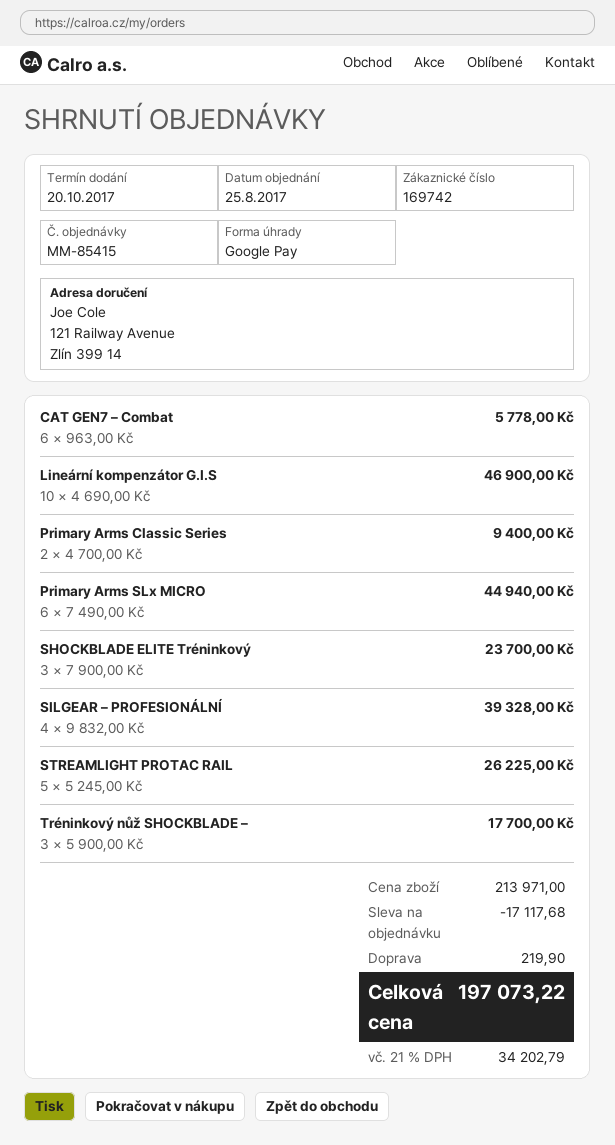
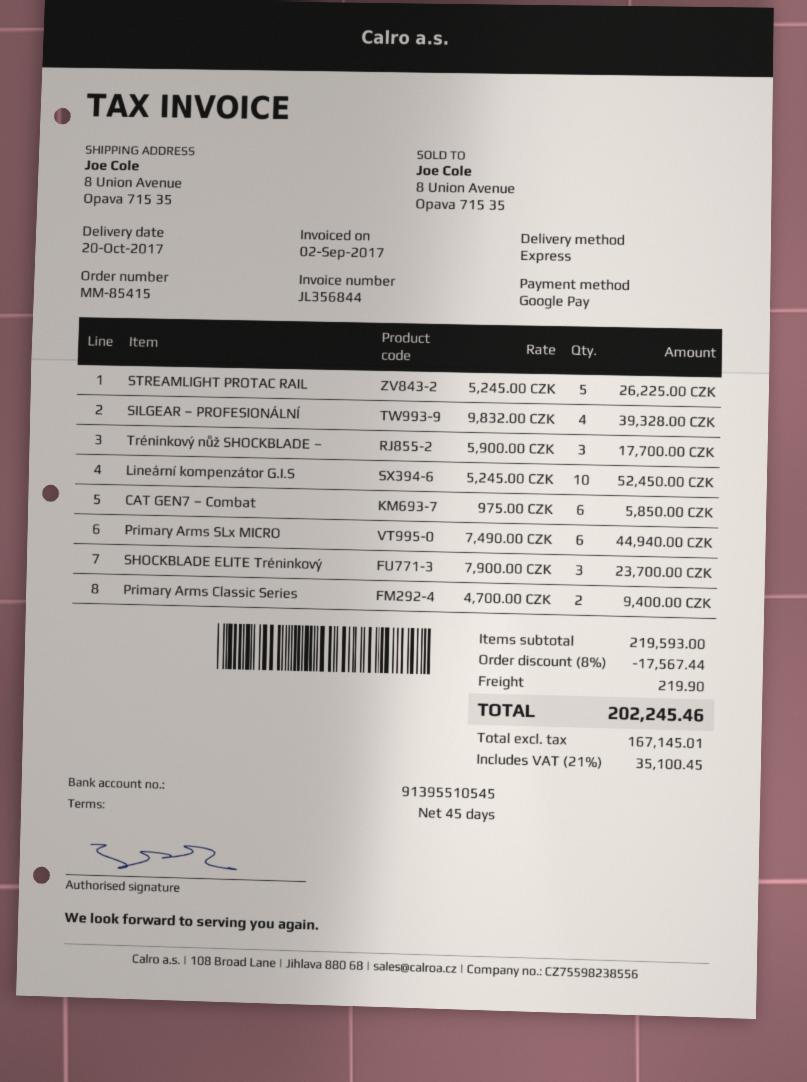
ship to: 121 Railway Avenue, Zlín 399 14 -> 8 Union Avenue, Opava 715 35
CAT GEN7 – Combat: 6 x 963.00 = 5778.00 -> 6 x 975.00 = 5850.00
Lineární kompenzátor G.I.S: 10 x 4690.00 = 46900.00 -> 10 x 5245.00 = 52450.00
subtotal: 213971.00 -> 219593.00
discount: 17117.68 -> 17567.44
tax: 21% = 34202.79 -> 21% = 35100.45
total: 197073.22 -> 202245.46

